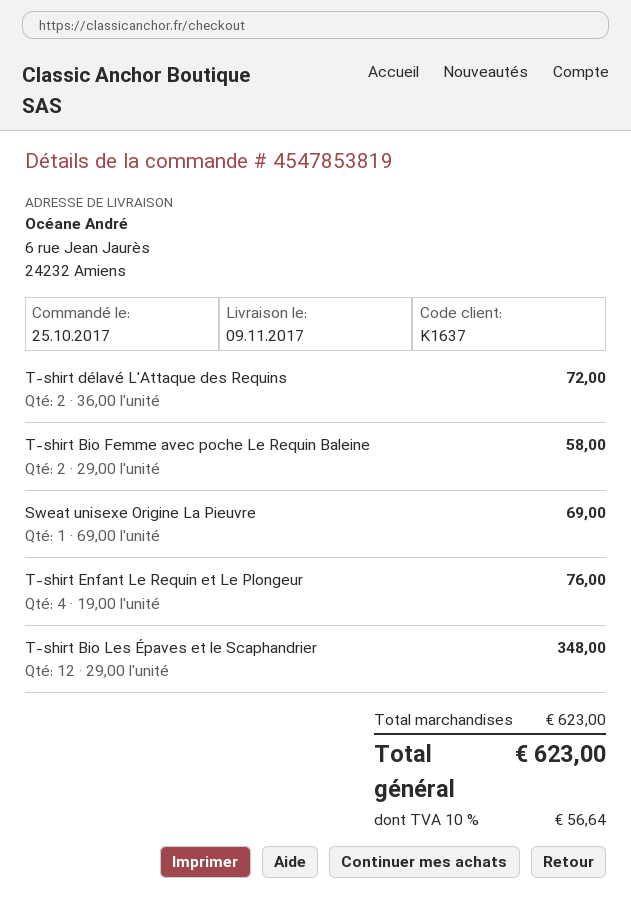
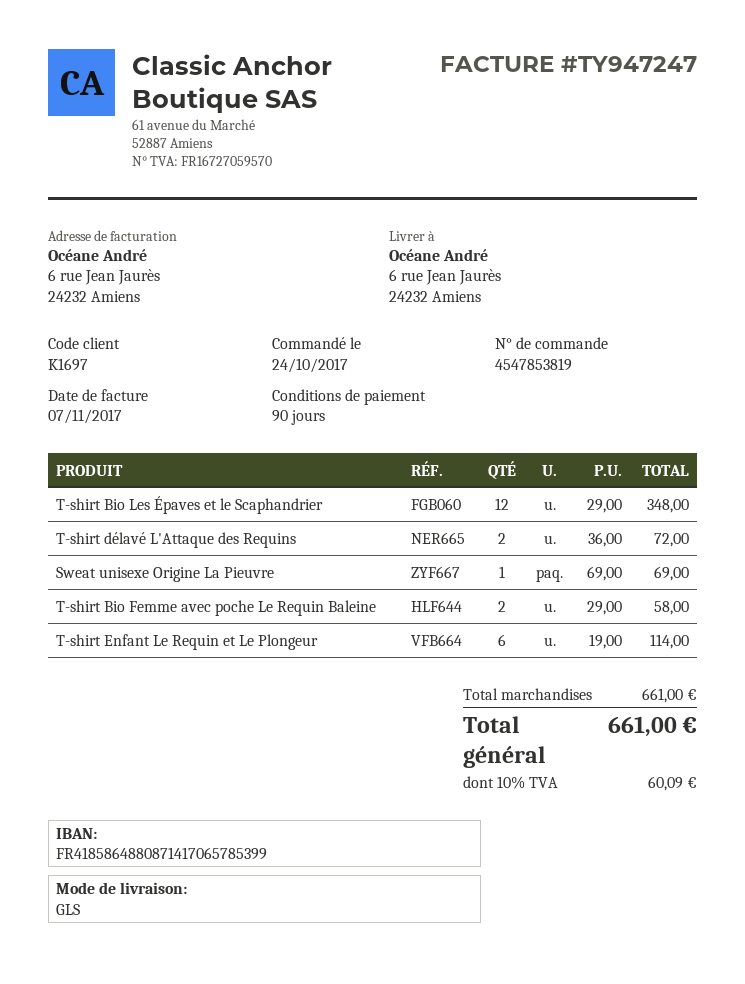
order date: 2017-10-25 -> 2017-10-24
customer number: K1637 -> K1697
T-shirt Enfant Le Requin et Le Plongeur: 4 x 19.00 = 76.00 -> 6 x 19.00 = 114.00
subtotal: 623.00 -> 661.00
tax: 10% = 56.64 -> 10% = 60.09
total: 623.00 -> 661.00

